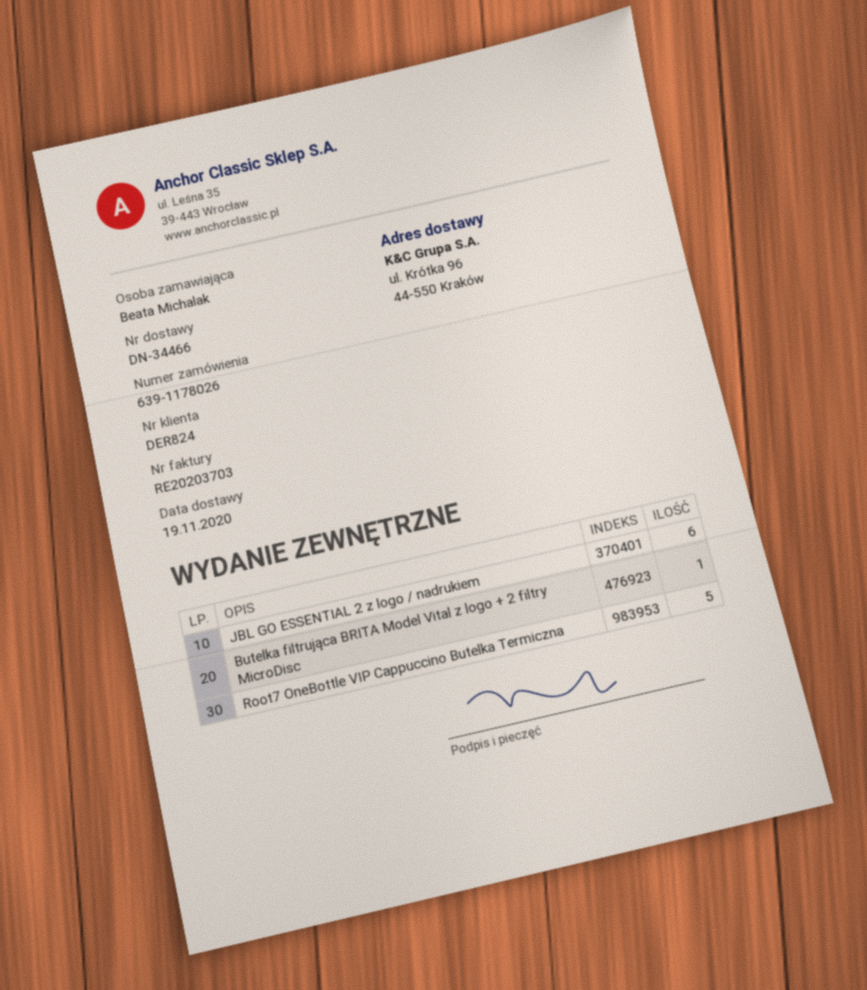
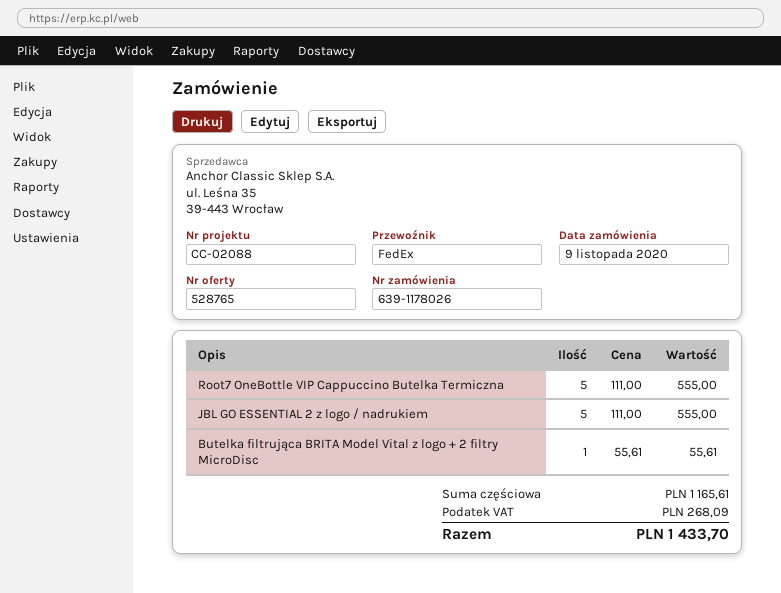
JBL GO ESSENTIAL 2 z logo / nadrukiem: 6 -> 5

